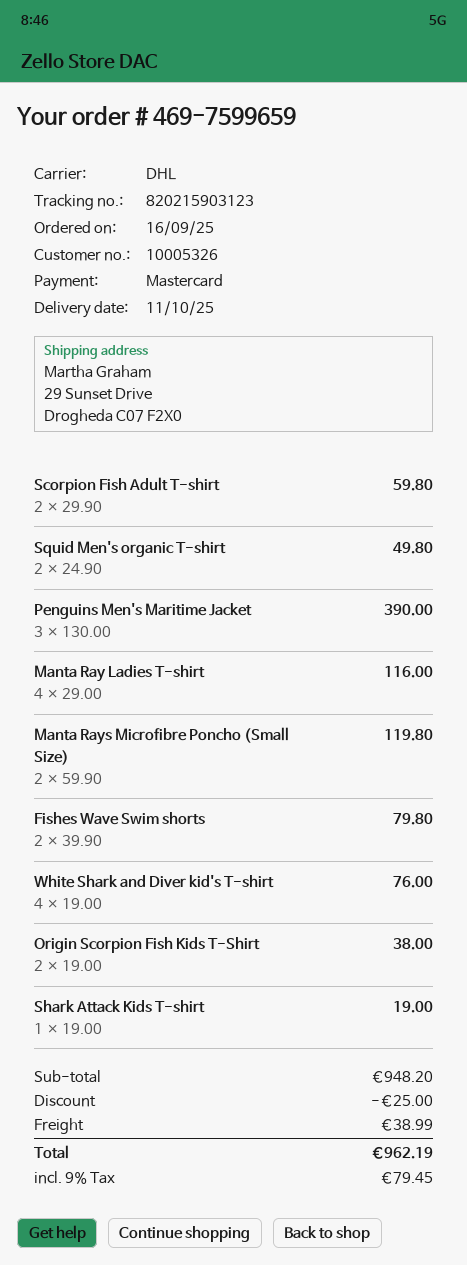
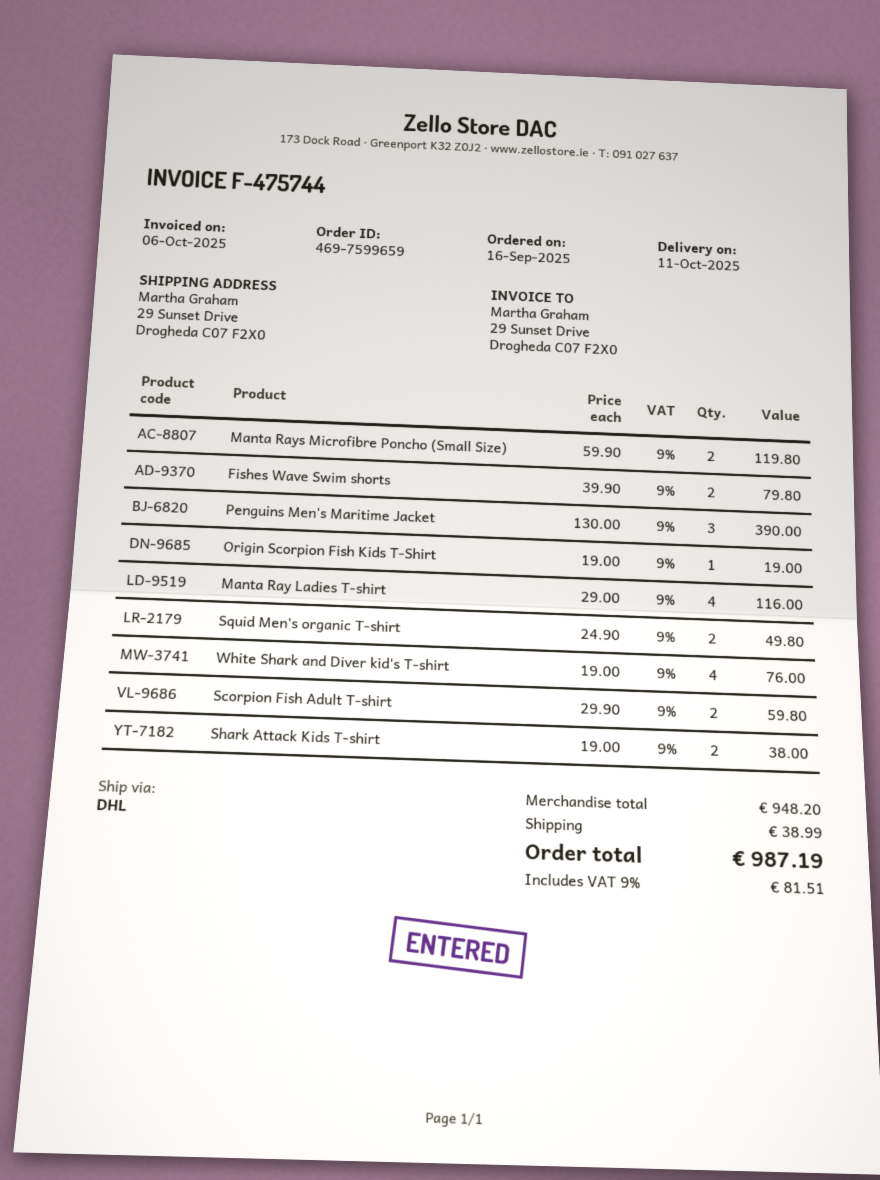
Origin Scorpion Fish Kids T-Shirt: 2 x 19.00 = 38.00 -> 1 x 19.00 = 19.00
Shark Attack Kids T-shirt: 1 x 19.00 = 19.00 -> 2 x 19.00 = 38.00
discount: 25.00 -> none
tax: 9% = 79.45 -> 9% = 81.51
total: 962.19 -> 987.19

